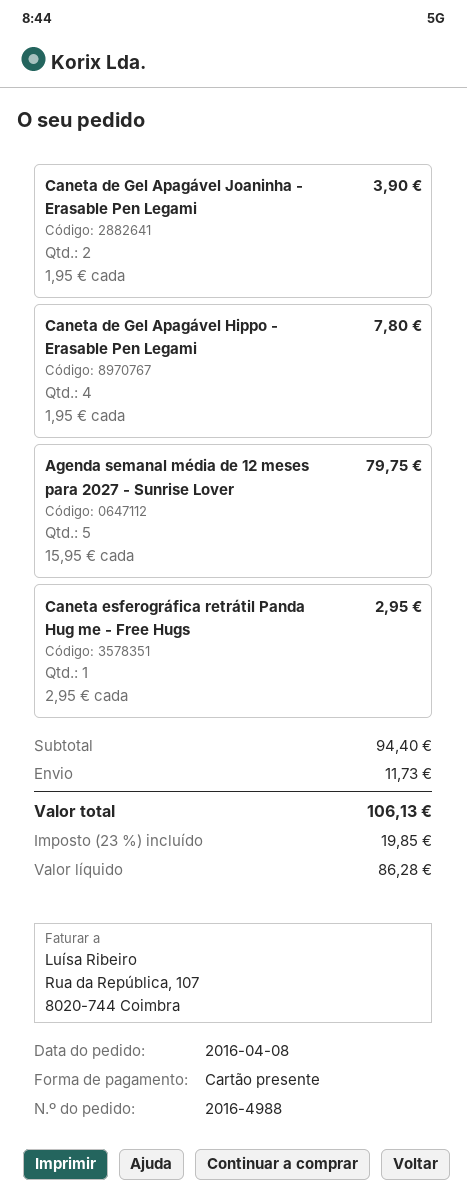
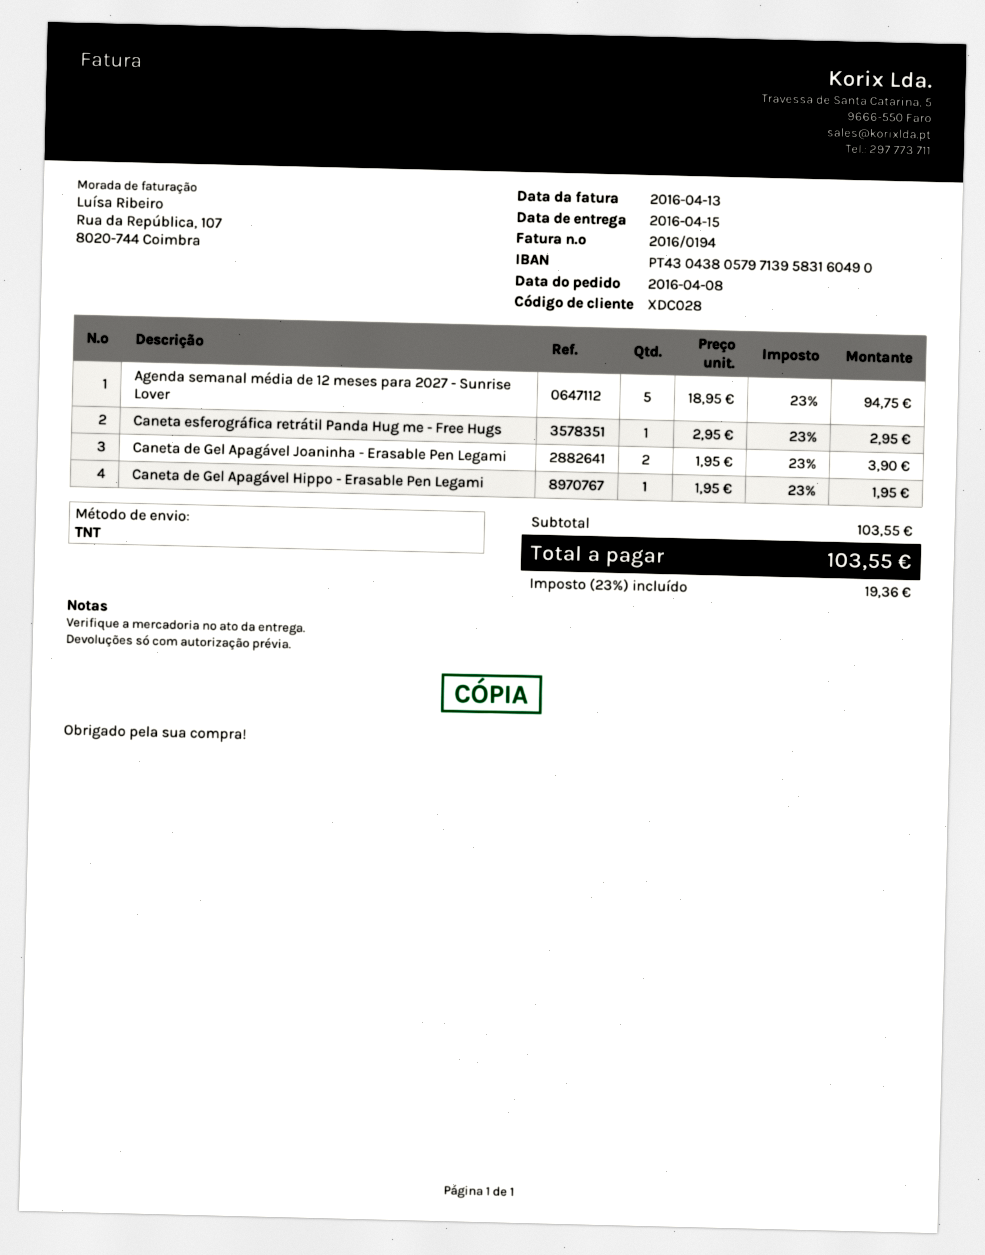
Caneta de Gel Apagável Hippo - Erasable Pen Legami: 4 x 1.95 = 7.80 -> 1 x 1.95 = 1.95
Agenda semanal média de 12 meses para 2027 - Sunrise Lover: 5 x 15.95 = 79.75 -> 5 x 18.95 = 94.75
subtotal: 94.40 -> 103.55
shipping: 11.73 -> none
tax: 23% = 19.85 -> 23% = 19.36
total: 106.13 -> 103.55

